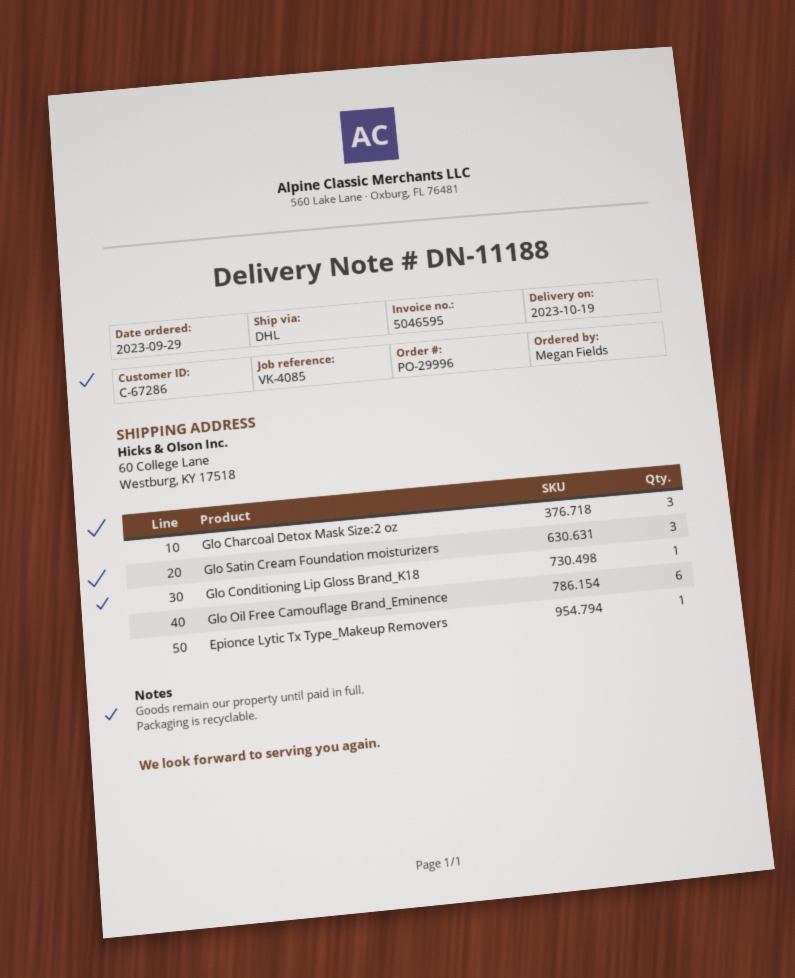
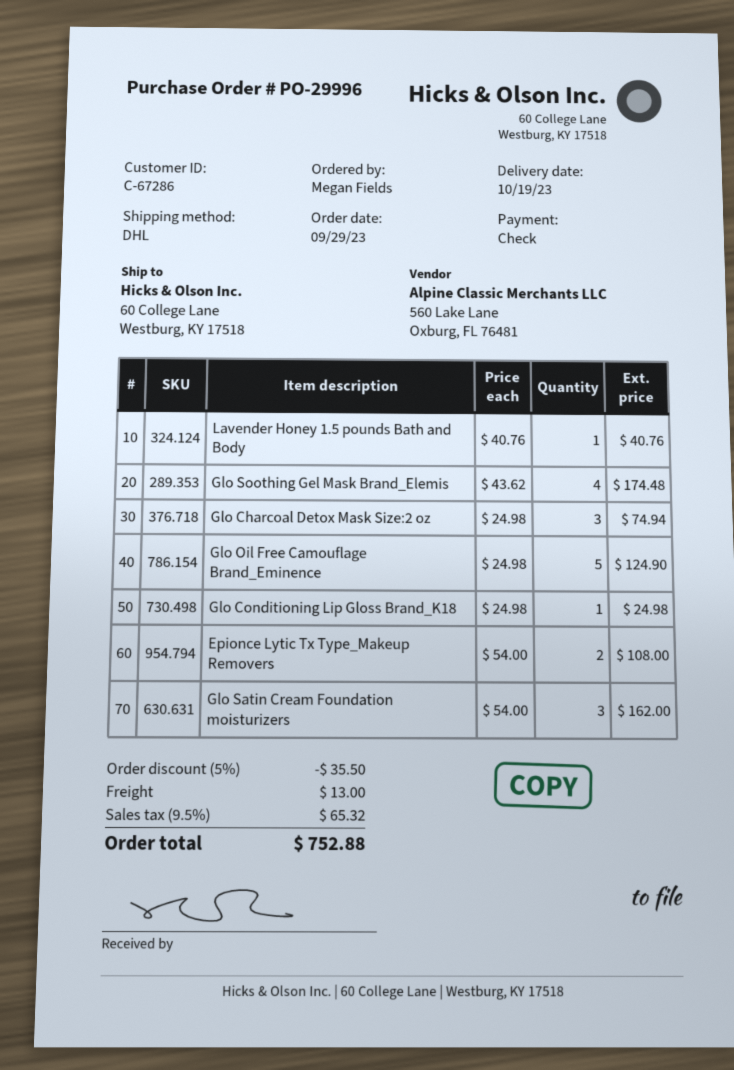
Glo Oil Free Camouflage Brand_Eminence: 6 -> 5
Epionce Lytic Tx Type_Makeup Removers: 1 -> 2
Lavender Honey 1.5 pounds Bath and Body: none -> 1
Glo Soothing Gel Mask Brand_Elemis: none -> 4

